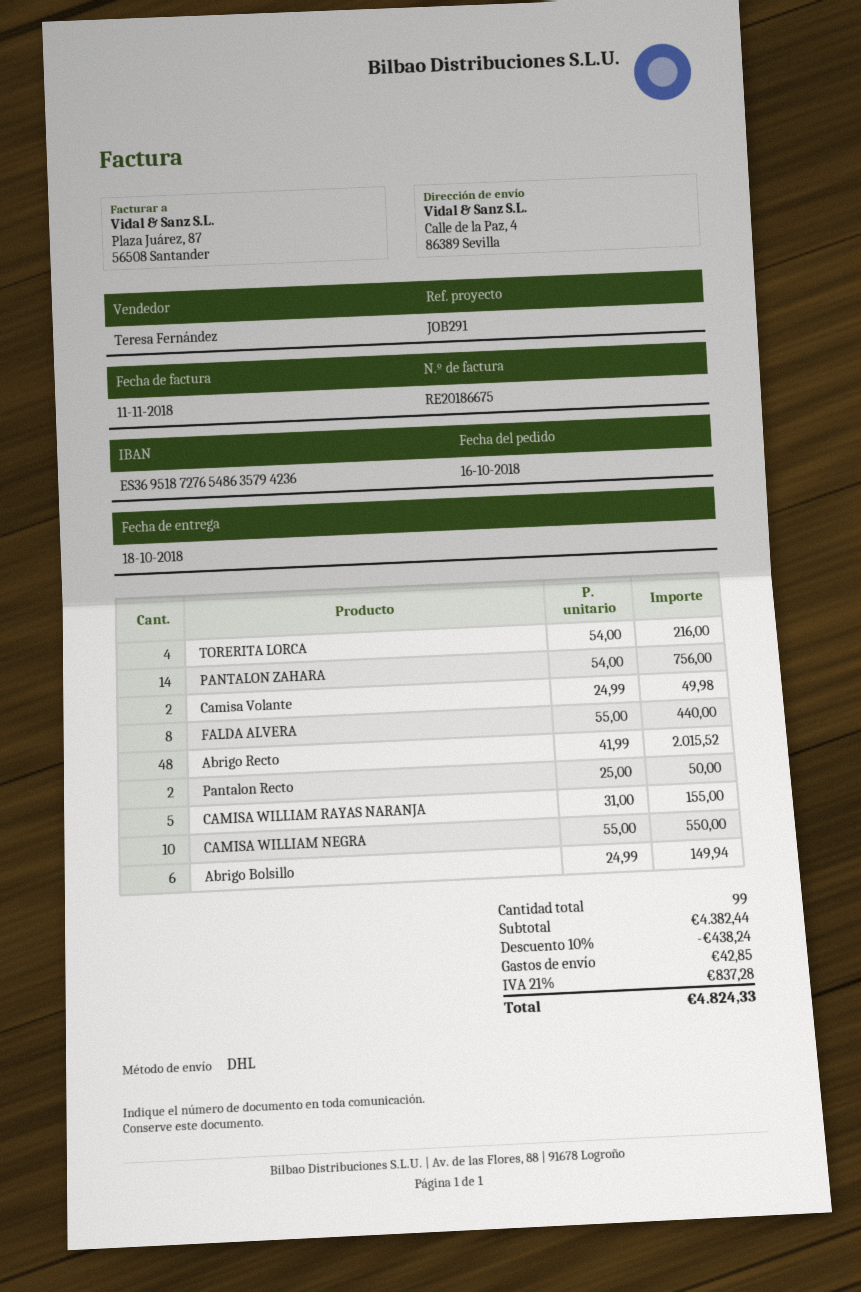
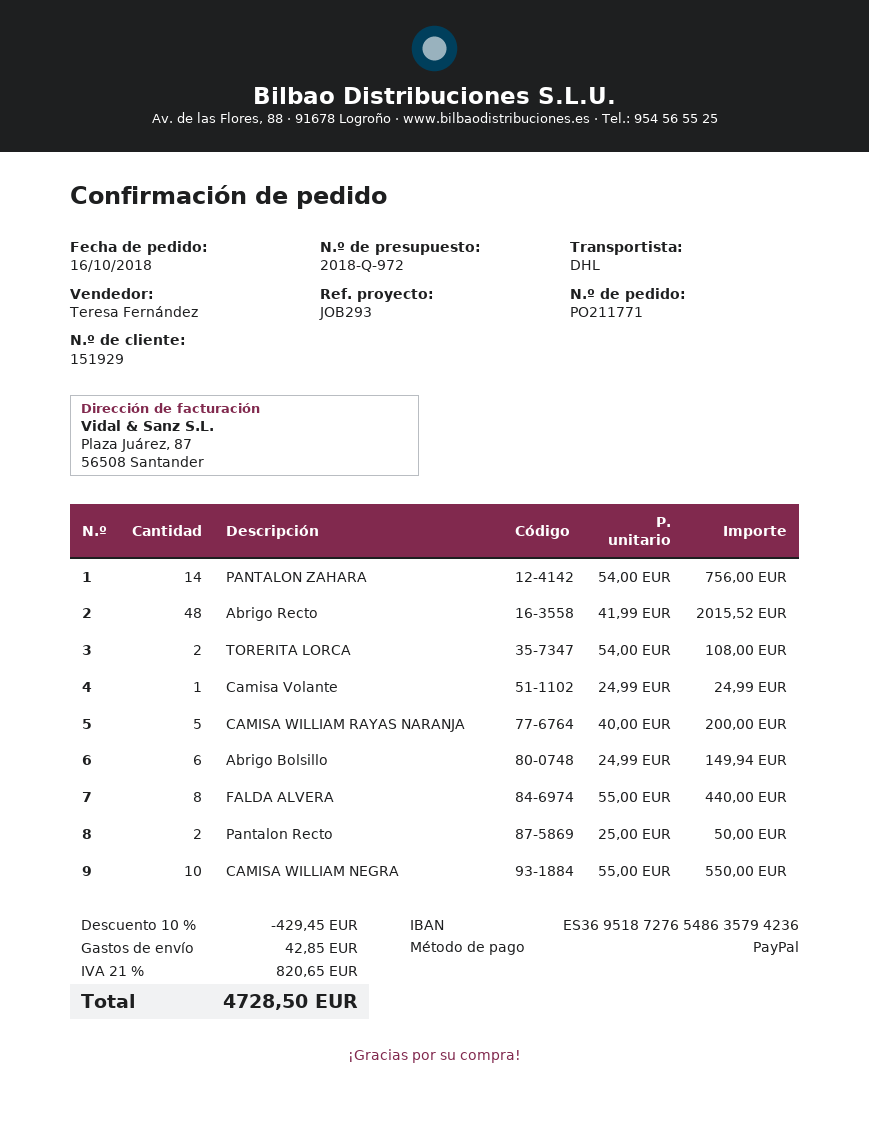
reference: JOB291 -> JOB293
TORERITA LORCA: 4 x 54.00 = 216.00 -> 2 x 54.00 = 108.00
Camisa Volante: 2 x 24.99 = 49.98 -> 1 x 24.99 = 24.99
CAMISA WILLIAM RAYAS NARANJA: 5 x 31.00 = 155.00 -> 5 x 40.00 = 200.00
discount: 10% = 438.24 -> 10% = 429.45
tax: 21% = 837.28 -> 21% = 820.65
total: 4824.33 -> 4728.50

